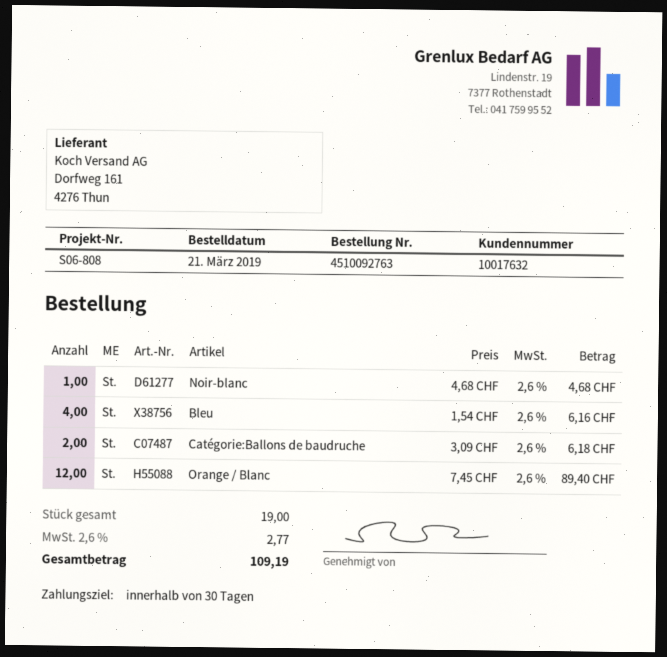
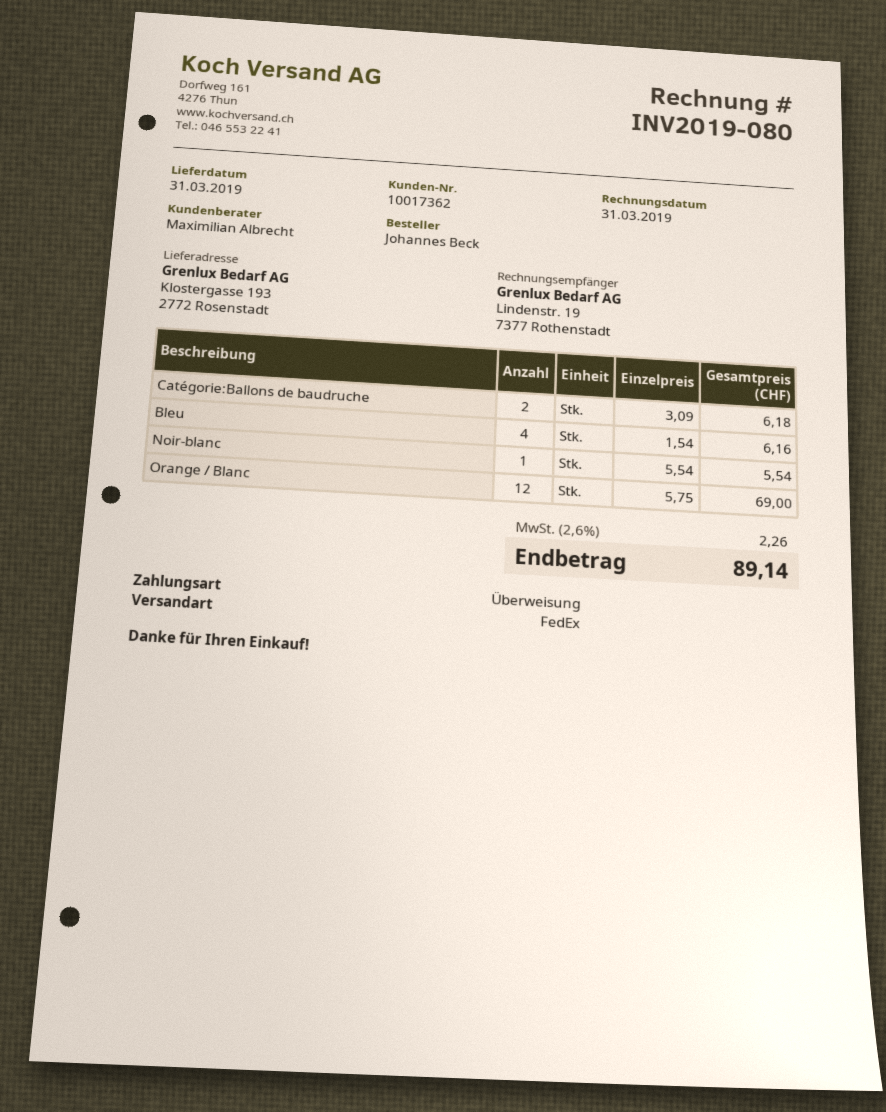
customer number: 10017632 -> 10017362
Noir-blanc: 1 x 4.68 = 4.68 -> 1 x 5.54 = 5.54
Orange / Blanc: 12 x 7.45 = 89.40 -> 12 x 5.75 = 69.00
tax: 2.6% = 2.77 -> 2.6% = 2.26
total: 109.19 -> 89.14

